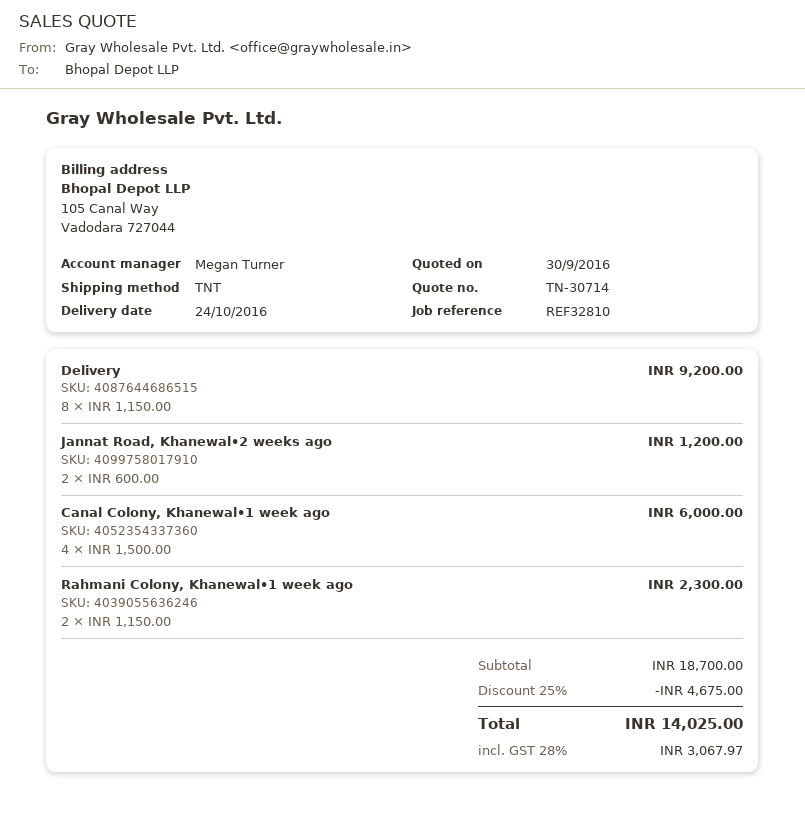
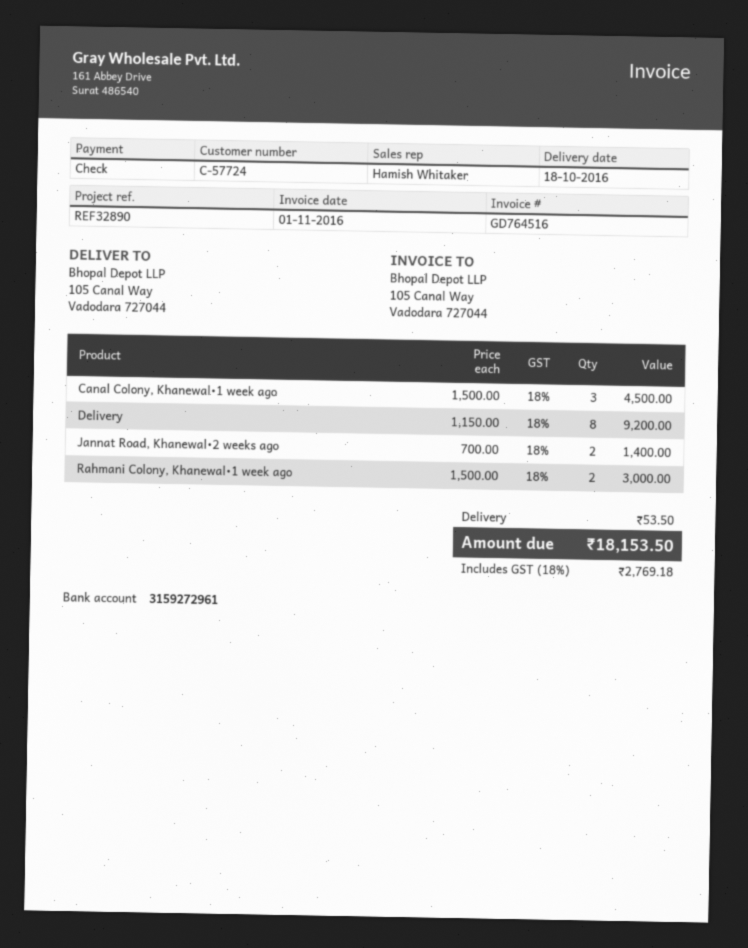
delivery date: 2016-10-24 -> 2016-10-18
reference: REF32810 -> REF32890
sales rep: Megan Turner -> Hamish Whitaker
Jannat Road, Khanewal•2 weeks ago: 2 x 600.00 = 1200.00 -> 2 x 700.00 = 1400.00
Canal Colony, Khanewal•1 week ago: 4 x 1500.00 = 6000.00 -> 3 x 1500.00 = 4500.00
Rahmani Colony, Khanewal•1 week ago: 2 x 1150.00 = 2300.00 -> 2 x 1500.00 = 3000.00
discount: 25% = 4675.00 -> none
shipping: none -> 53.50
tax: 28% = 3067.97 -> 18% = 2769.18
total: 14025.00 -> 18153.50

